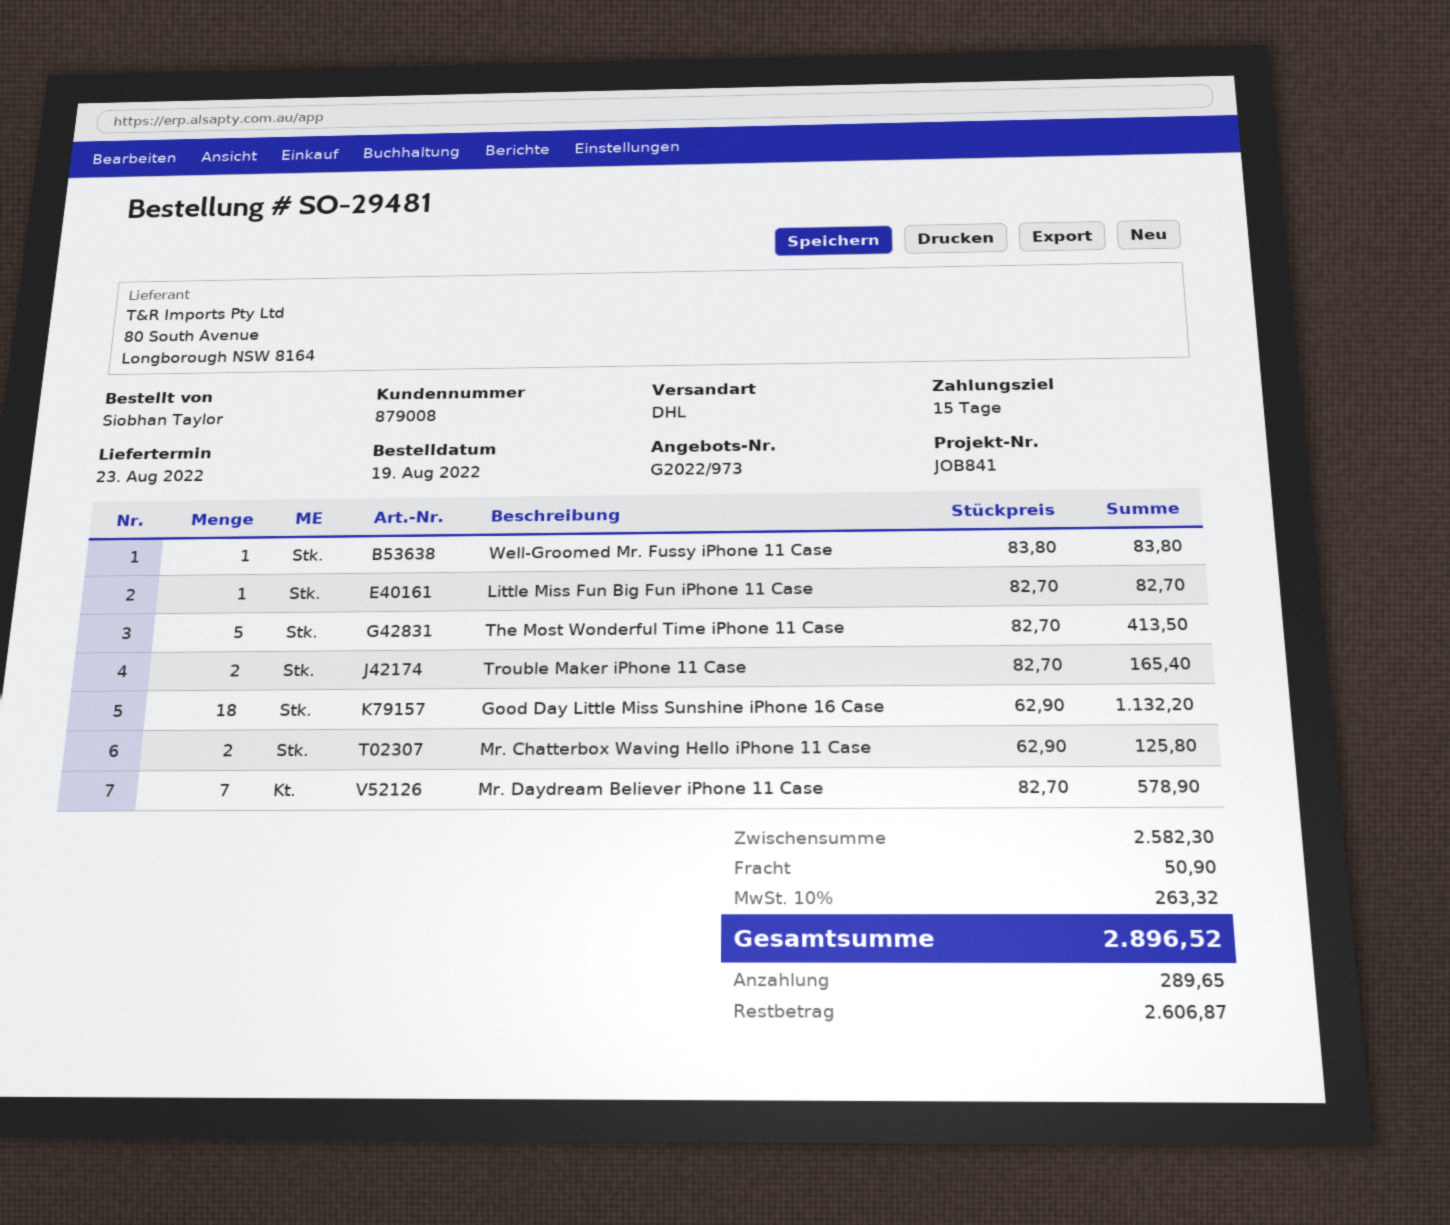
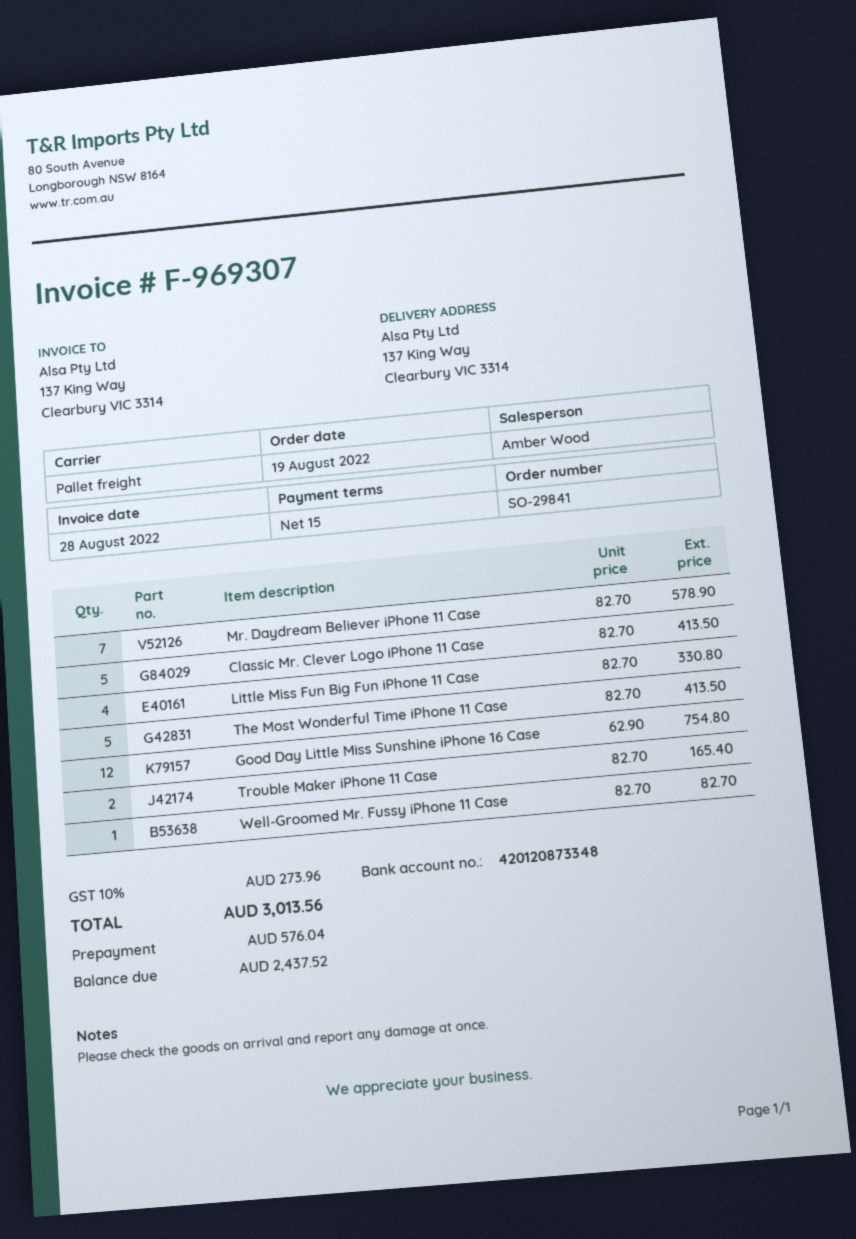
order number: SO-29481 -> SO-29841
shipping method: DHL -> pallet freight
Well-Groomed Mr. Fussy iPhone 11 Case: 1 x 83.80 = 83.80 -> 1 x 82.70 = 82.70
Little Miss Fun Big Fun iPhone 11 Case: 1 x 82.70 = 82.70 -> 4 x 82.70 = 330.80
Good Day Little Miss Sunshine iPhone 16 Case: 18 x 62.90 = 1132.20 -> 12 x 62.90 = 754.80
Mr. Chatterbox Waving Hello iPhone 11 Case: 2 x 62.90 = 125.80 -> none
Classic Mr. Clever Logo iPhone 11 Case: none -> 5 x 82.70 = 413.50
shipping: 50.90 -> none
tax: 10% = 263.32 -> 10% = 273.96
total: 2896.52 -> 3013.56
deposit: 289.65 -> 576.04
balance: 2606.87 -> 2437.52

